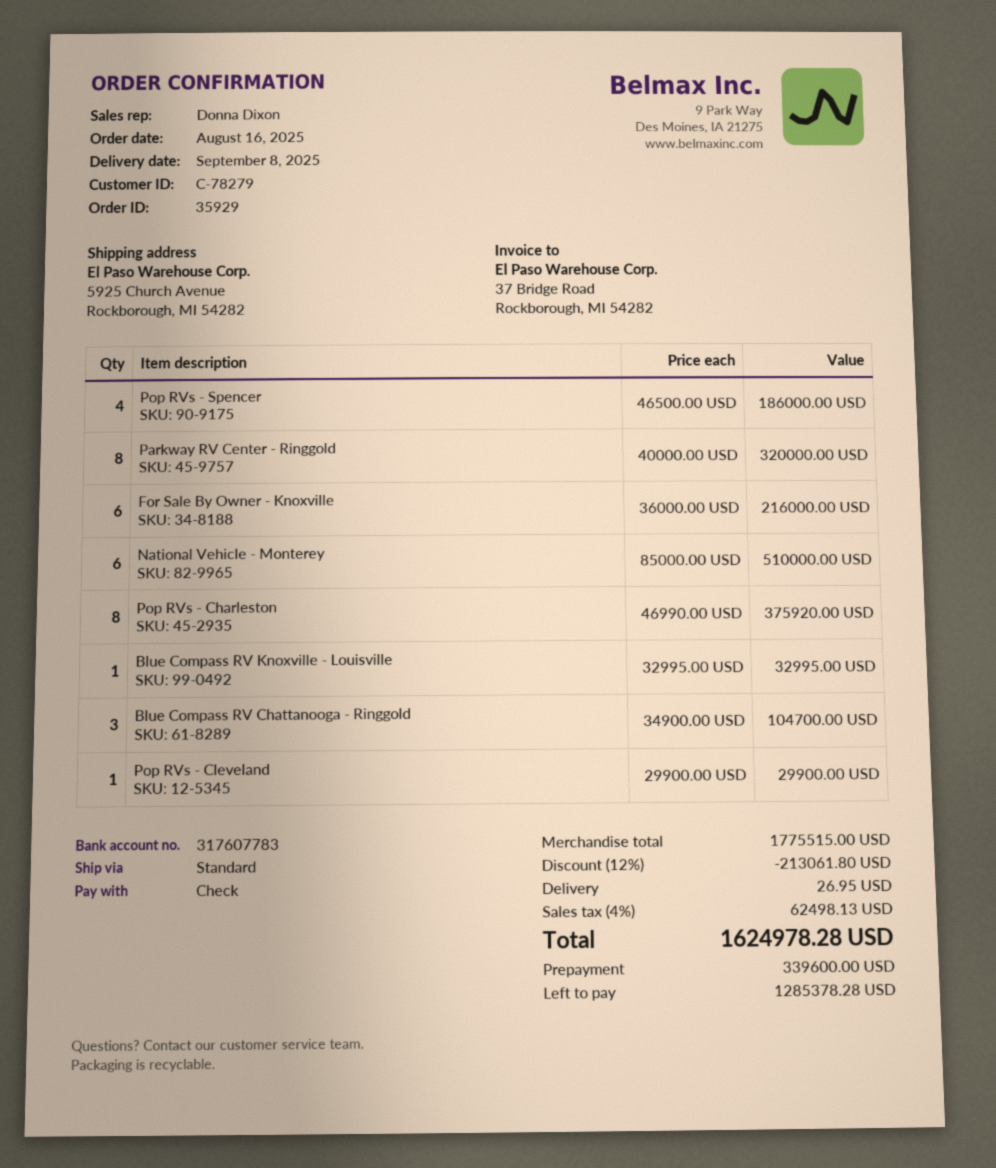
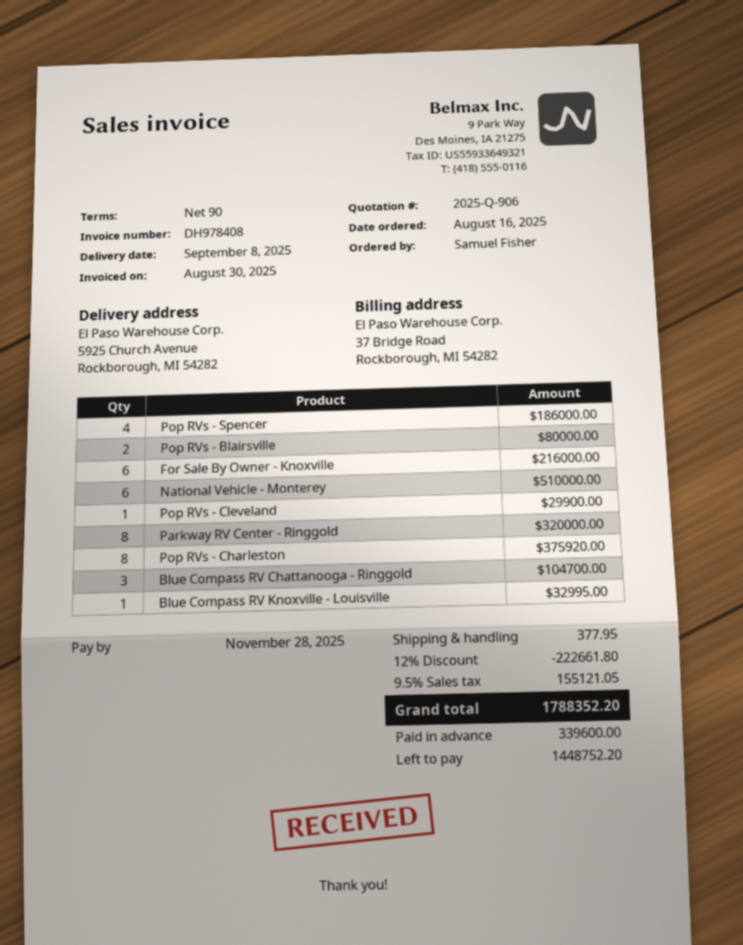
Pop RVs - Blairsville: none -> 2 for 80000.00
discount: 12% = 213061.80 -> 12% = 222661.80
shipping: 26.95 -> 377.95
tax: 4% = 62498.13 -> 9.5% = 155121.05
total: 1624978.28 -> 1788352.20
balance: 1285378.28 -> 1448752.20

